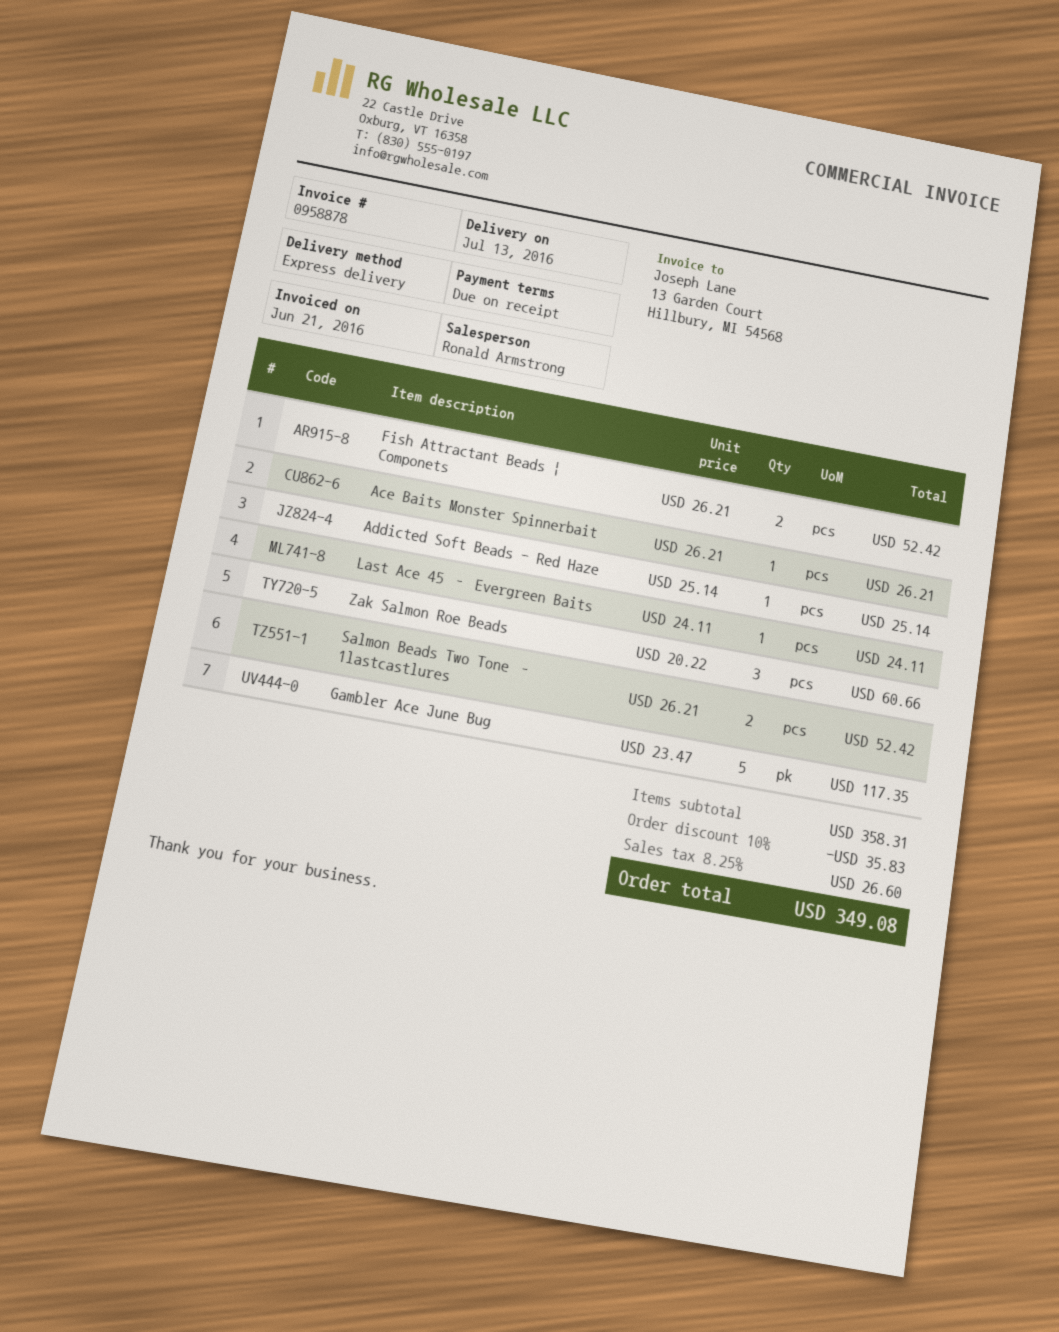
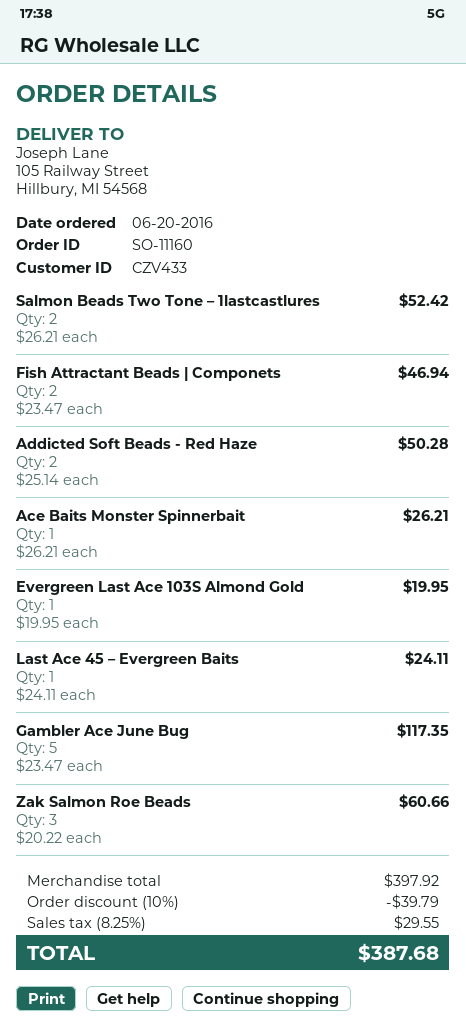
Fish Attractant Beads | Componets: 2 x 26.21 = 52.42 -> 2 x 23.47 = 46.94
Addicted Soft Beads - Red Haze: 1 x 25.14 = 25.14 -> 2 x 25.14 = 50.28
Evergreen Last Ace 103S Almond Gold: none -> 1 x 19.95 = 19.95
subtotal: 358.31 -> 397.92
discount: 10% = 35.83 -> 10% = 39.79
tax: 8.25% = 26.60 -> 8.25% = 29.55
total: 349.08 -> 387.68

